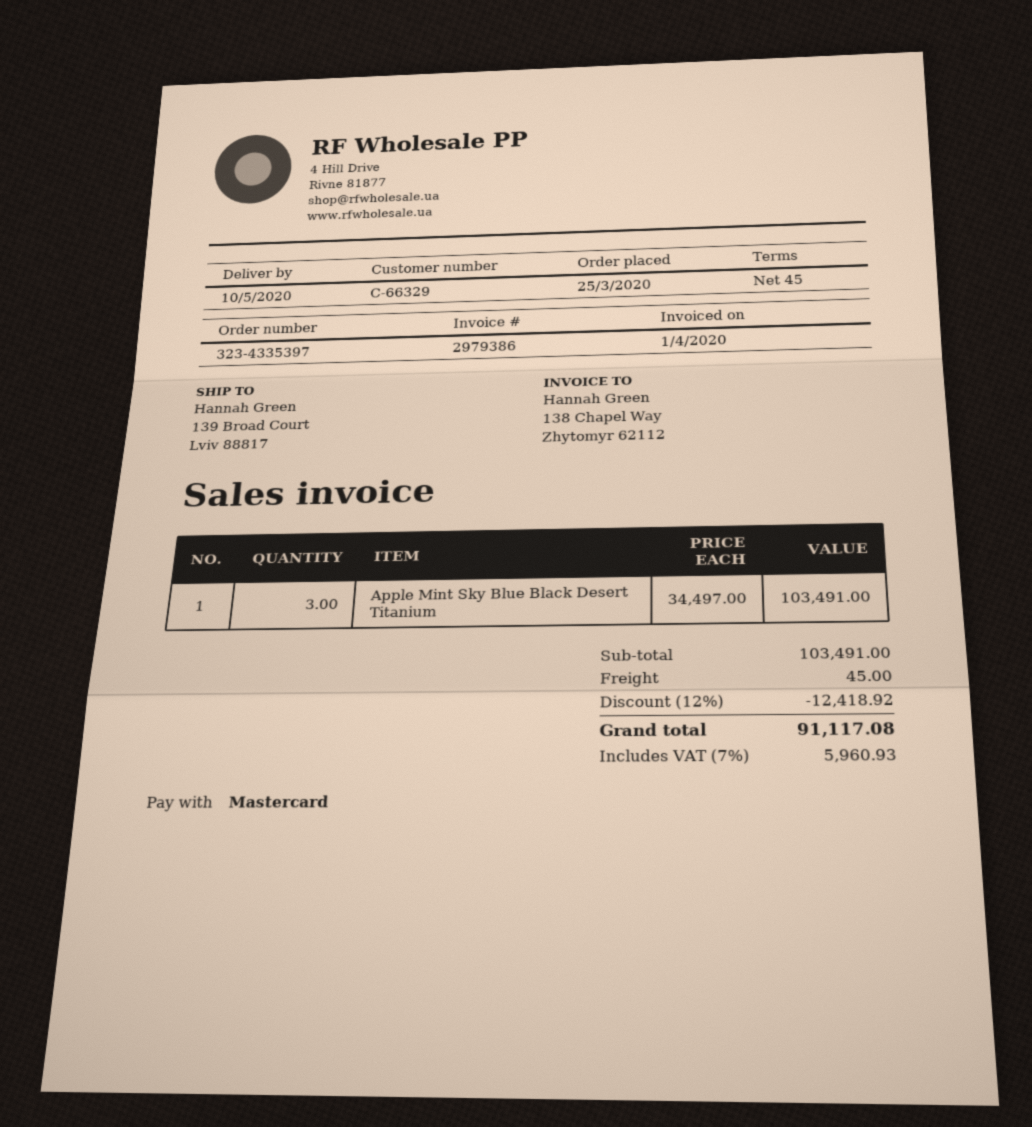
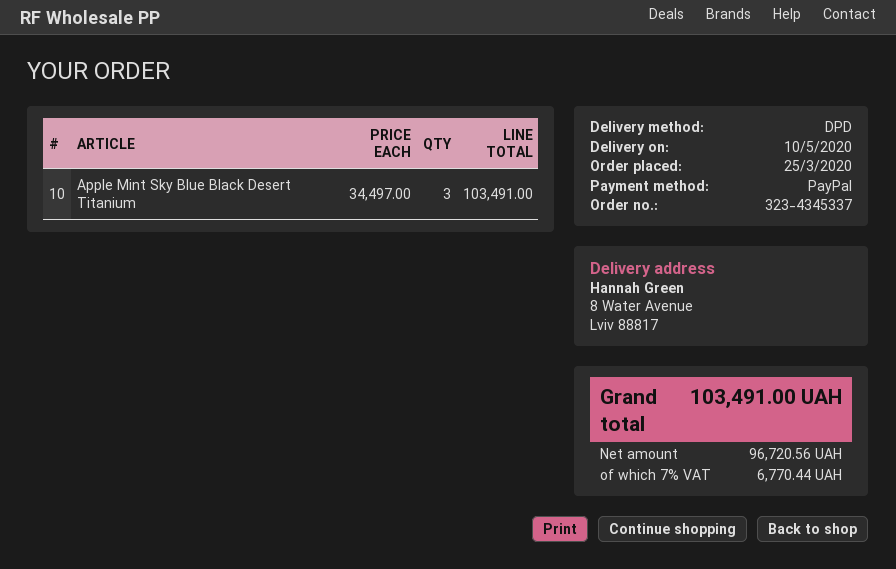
order number: 323-4335397 -> 323-4345337
payment method: Mastercard -> PayPal
ship to: 139 Broad Court, Lviv 88817 -> 8 Water Avenue, Lviv 88817
discount: 12% = 12418.92 -> none
shipping: 45.00 -> none
tax: 7% = 5960.93 -> 7% = 6770.44
total: 91117.08 -> 103491.00

